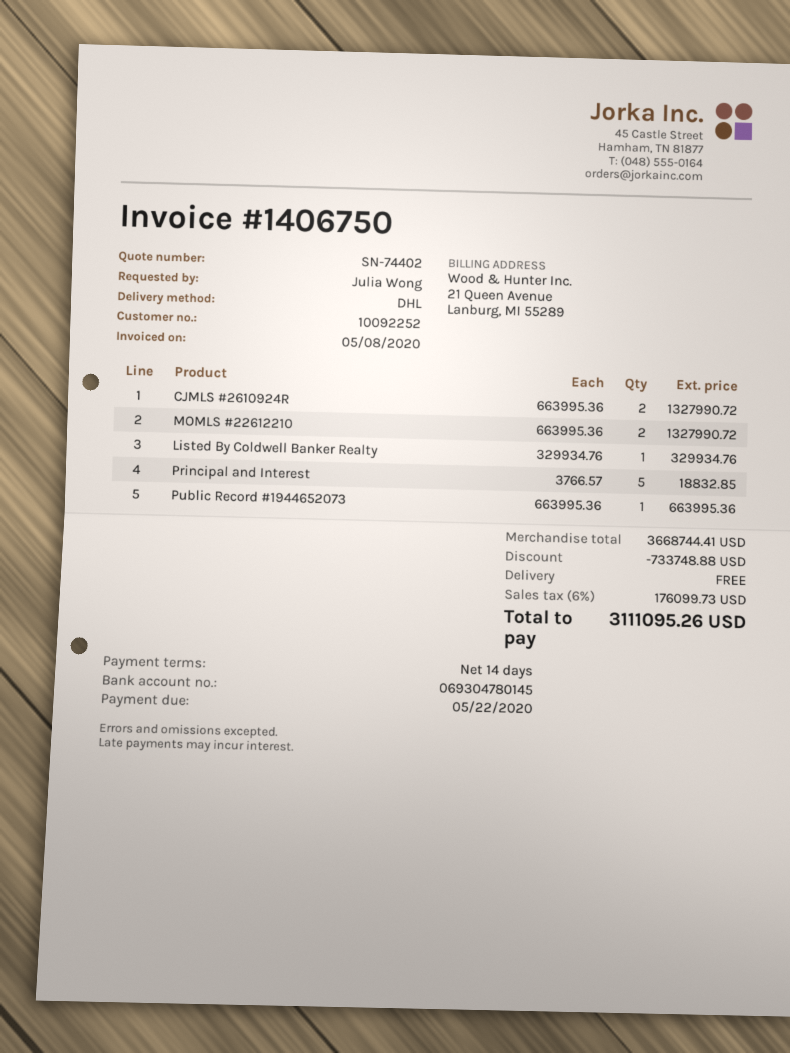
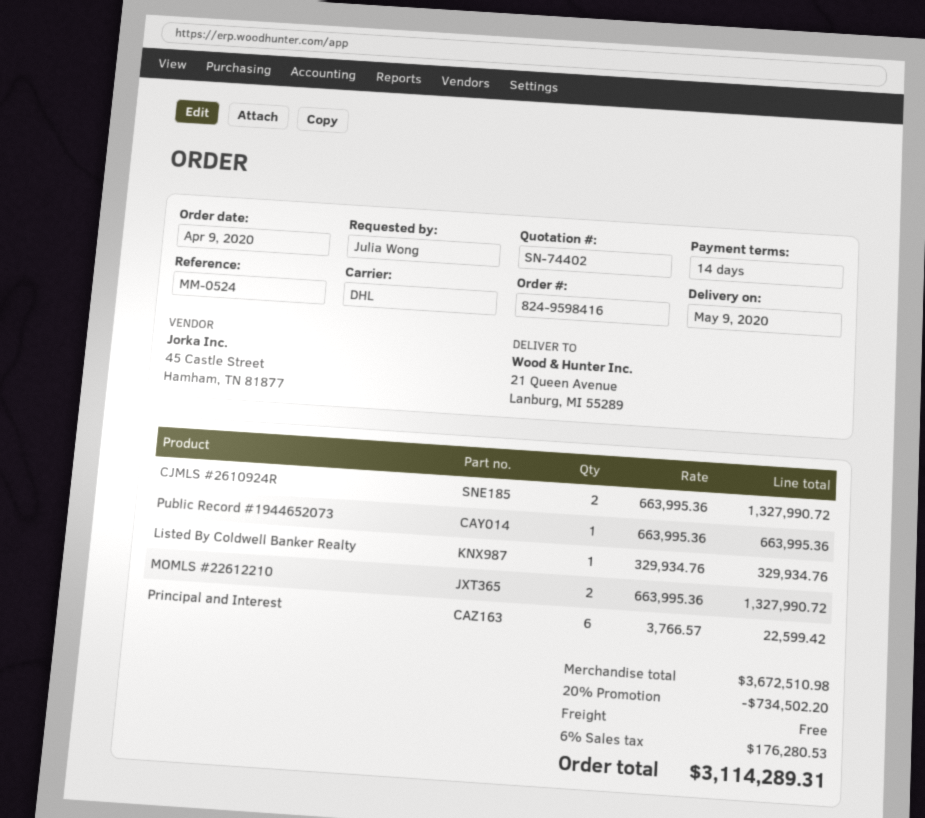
Principal and Interest: 5 x 3766.57 = 18832.85 -> 6 x 3766.57 = 22599.42
subtotal: 3668744.41 -> 3672510.98
discount: 733748.88 -> 734502.20
tax: 6% = 176099.73 -> 6% = 176280.53
total: 3111095.26 -> 3114289.31

